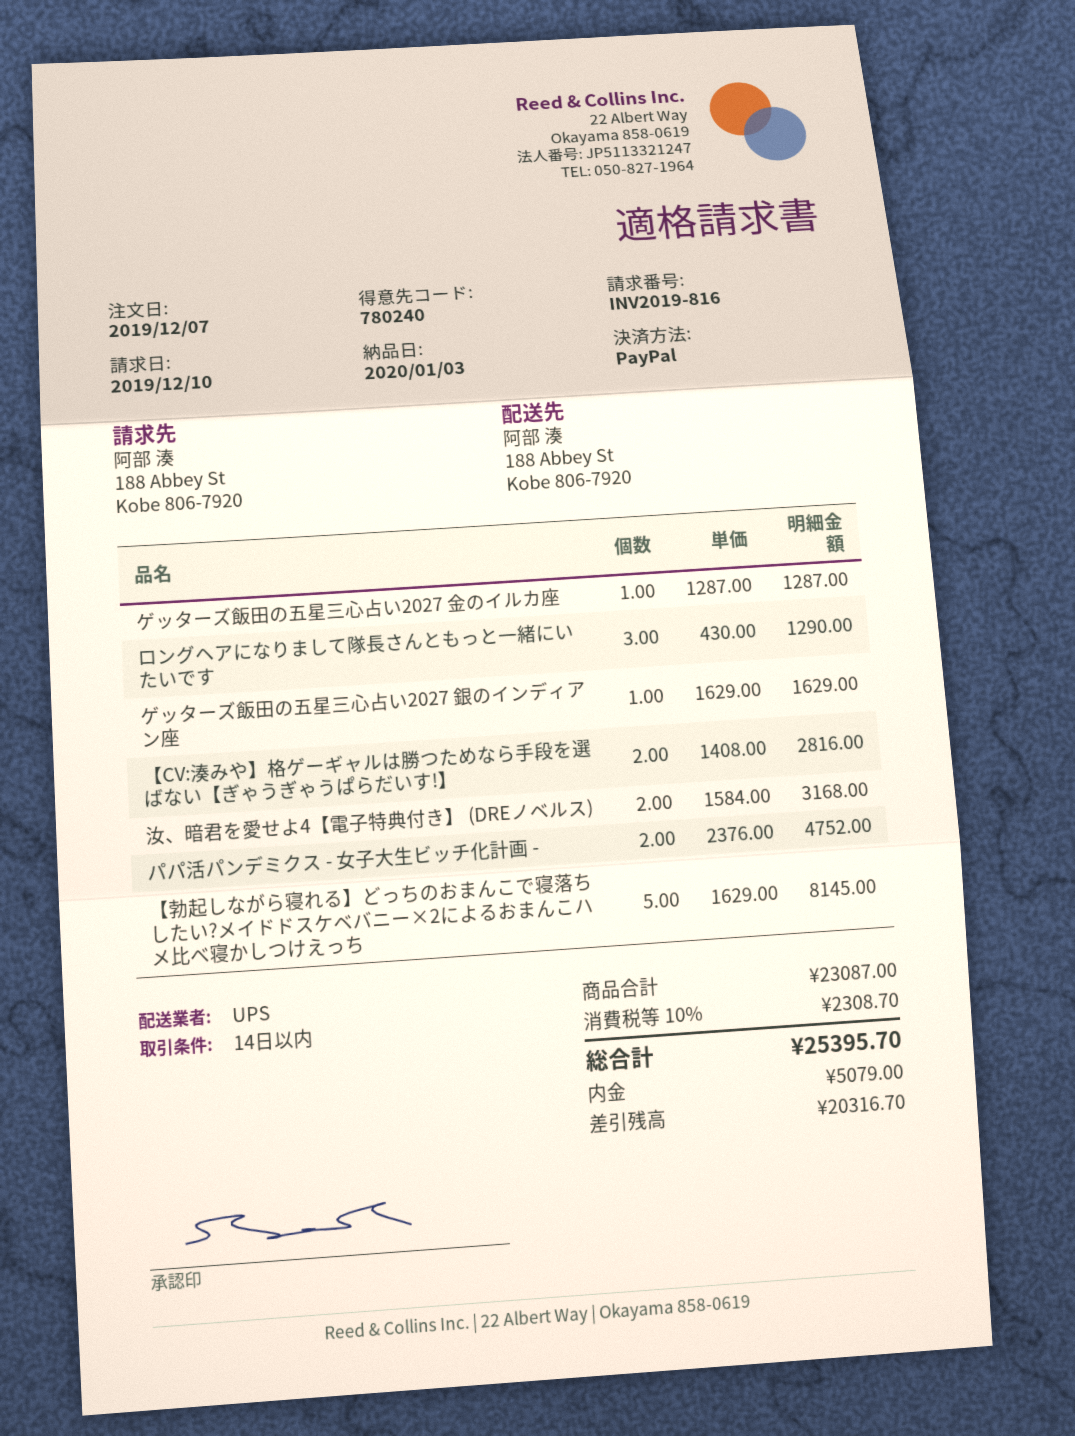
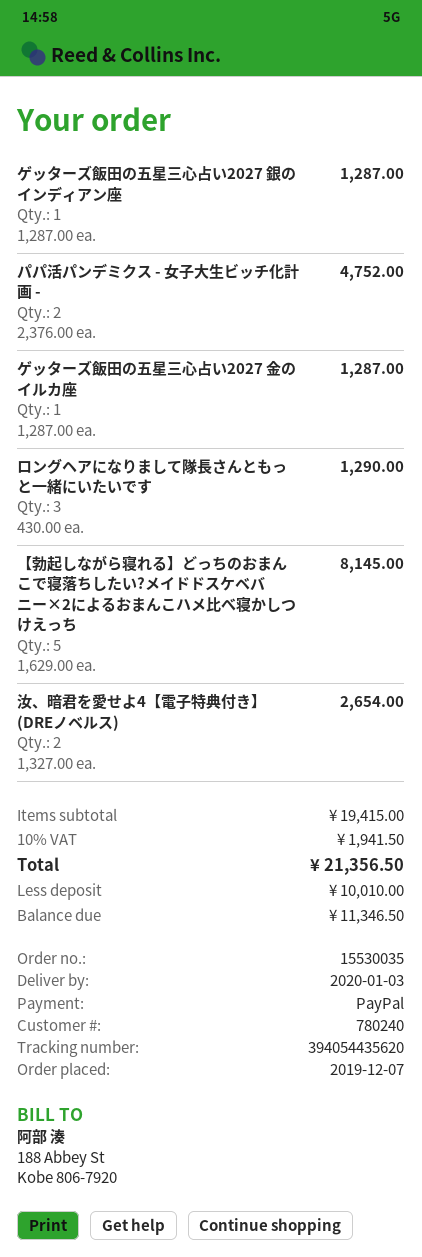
ゲッターズ飯田の五星三心占い2027 銀のインディアン座: 1 x 1629.00 = 1629.00 -> 1 x 1287.00 = 1287.00
【CV:湊みや】格ゲーギャルは勝つためなら手段を選ばない【ぎゃうぎゃうぱらだいす!】: 2 x 1408.00 = 2816.00 -> none
汝、暗君を愛せよ4【電子特典付き】 (DREノベルス): 2 x 1584.00 = 3168.00 -> 2 x 1327.00 = 2654.00
subtotal: 23087.00 -> 19415.00
tax: 10% = 2308.70 -> 10% = 1941.50
total: 25395.70 -> 21356.50
deposit: 5079.00 -> 10010.00
balance: 20316.70 -> 11346.50

